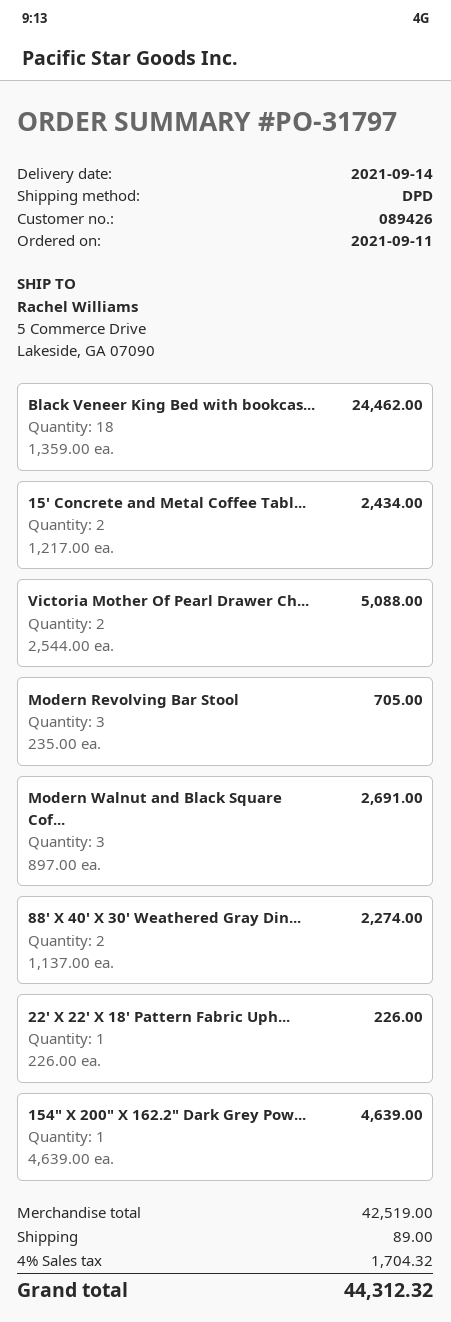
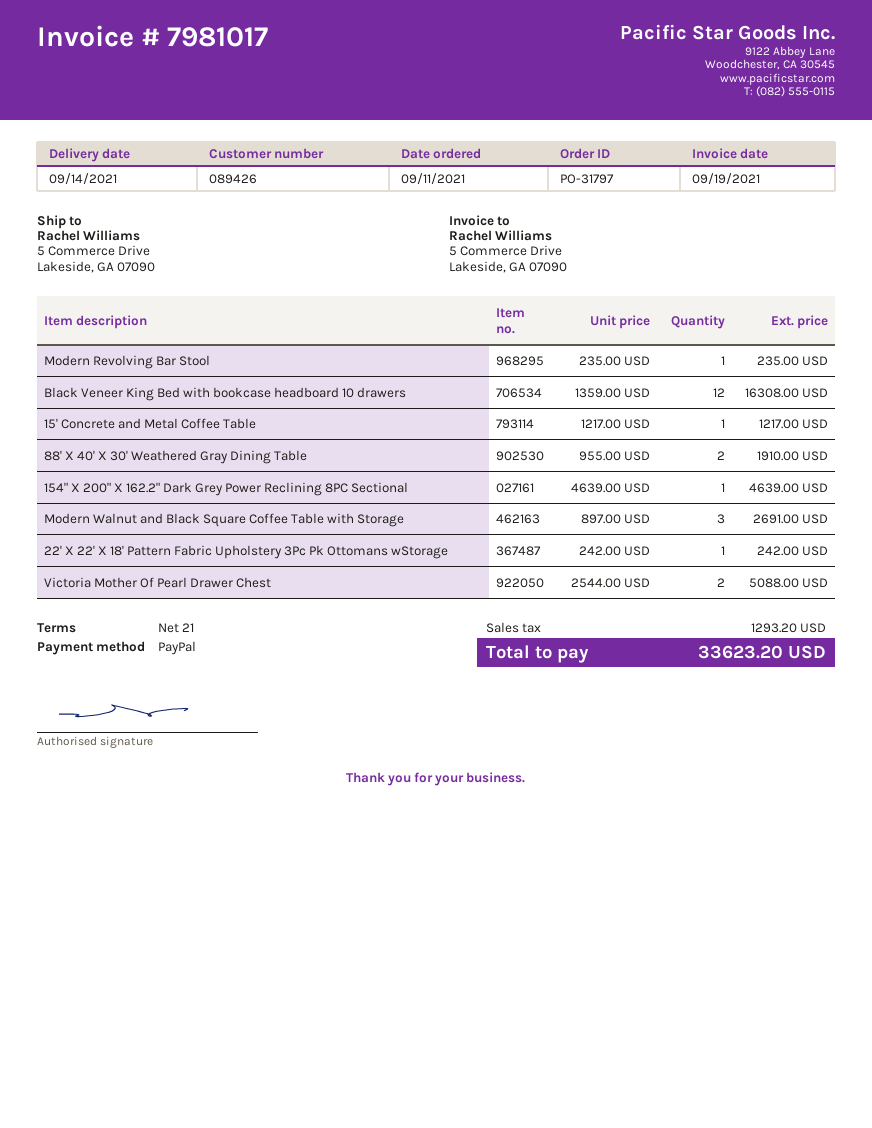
Black Veneer King Bed with bookcas...: 18 x 1359.00 = 24462.00 -> 12 x 1359.00 = 16308.00
15' Concrete and Metal Coffee Tabl...: 2 x 1217.00 = 2434.00 -> 1 x 1217.00 = 1217.00
Modern Revolving Bar Stool: 3 x 235.00 = 705.00 -> 1 x 235.00 = 235.00
88' X 40' X 30' Weathered Gray Din...: 2 x 1137.00 = 2274.00 -> 2 x 955.00 = 1910.00
22' X 22' X 18' Pattern Fabric Uph...: 1 x 226.00 = 226.00 -> 1 x 242.00 = 242.00
shipping: 89.00 -> none
tax: 1704.32 -> 1293.20
total: 44312.32 -> 33623.20

